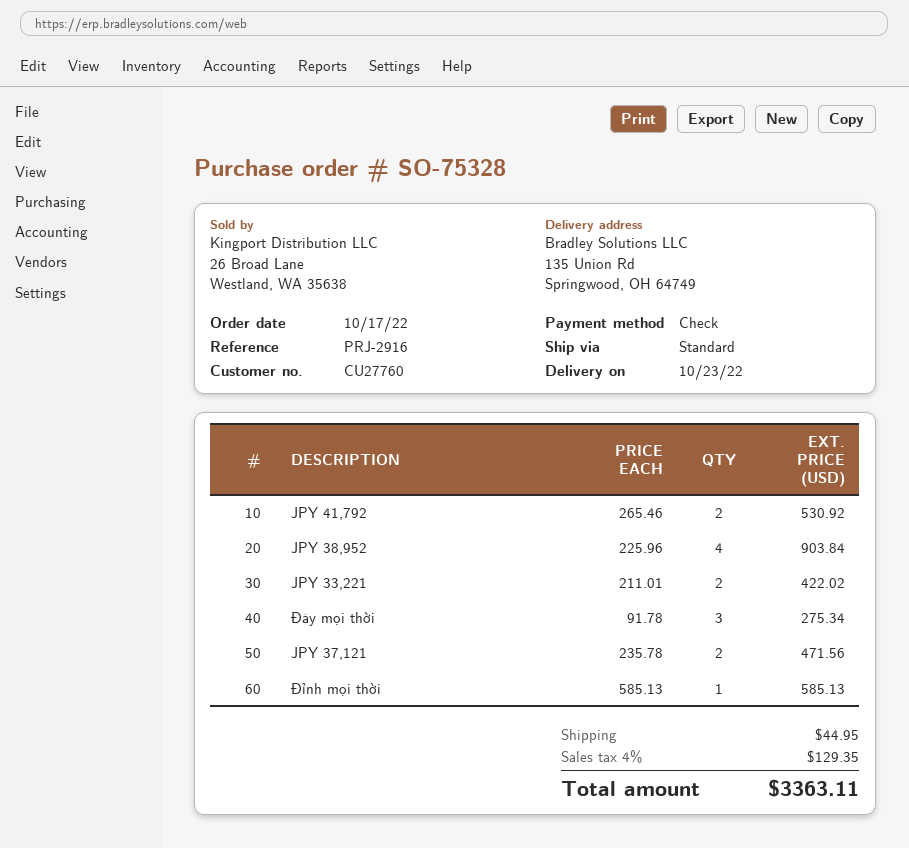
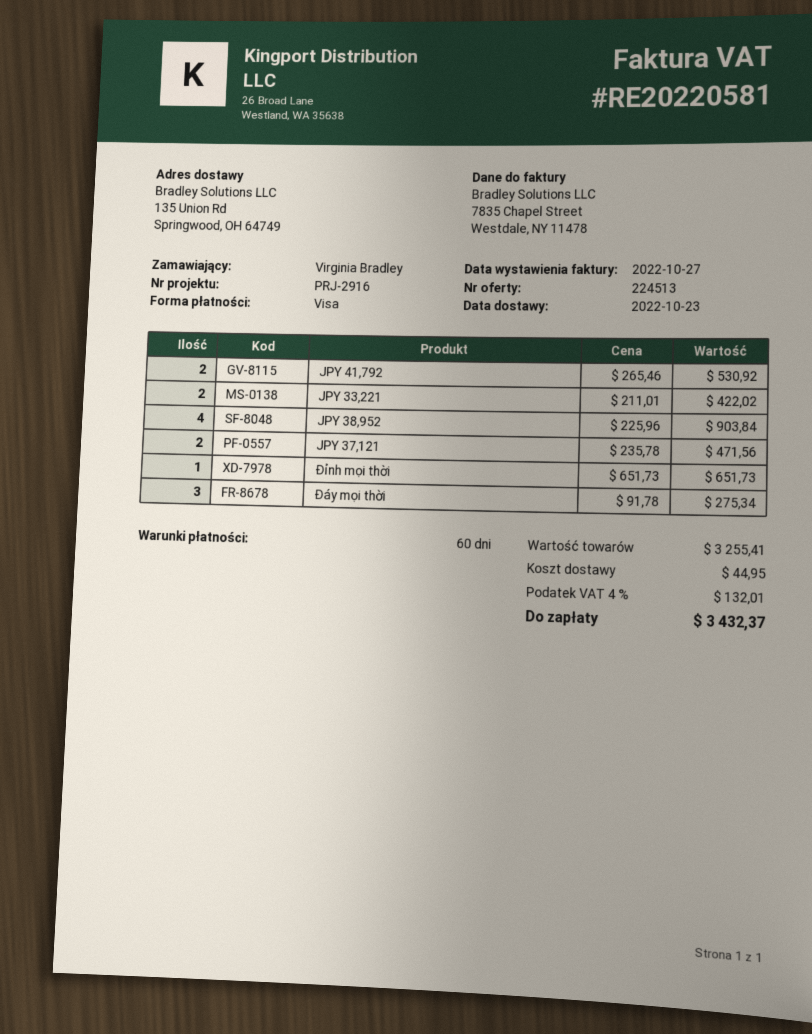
payment method: cheque -> Visa
Đỉnh mọi thời: 1 x 585.13 = 585.13 -> 1 x 651.73 = 651.73
tax: 4% = 129.35 -> 4% = 132.01
total: 3363.11 -> 3432.37

